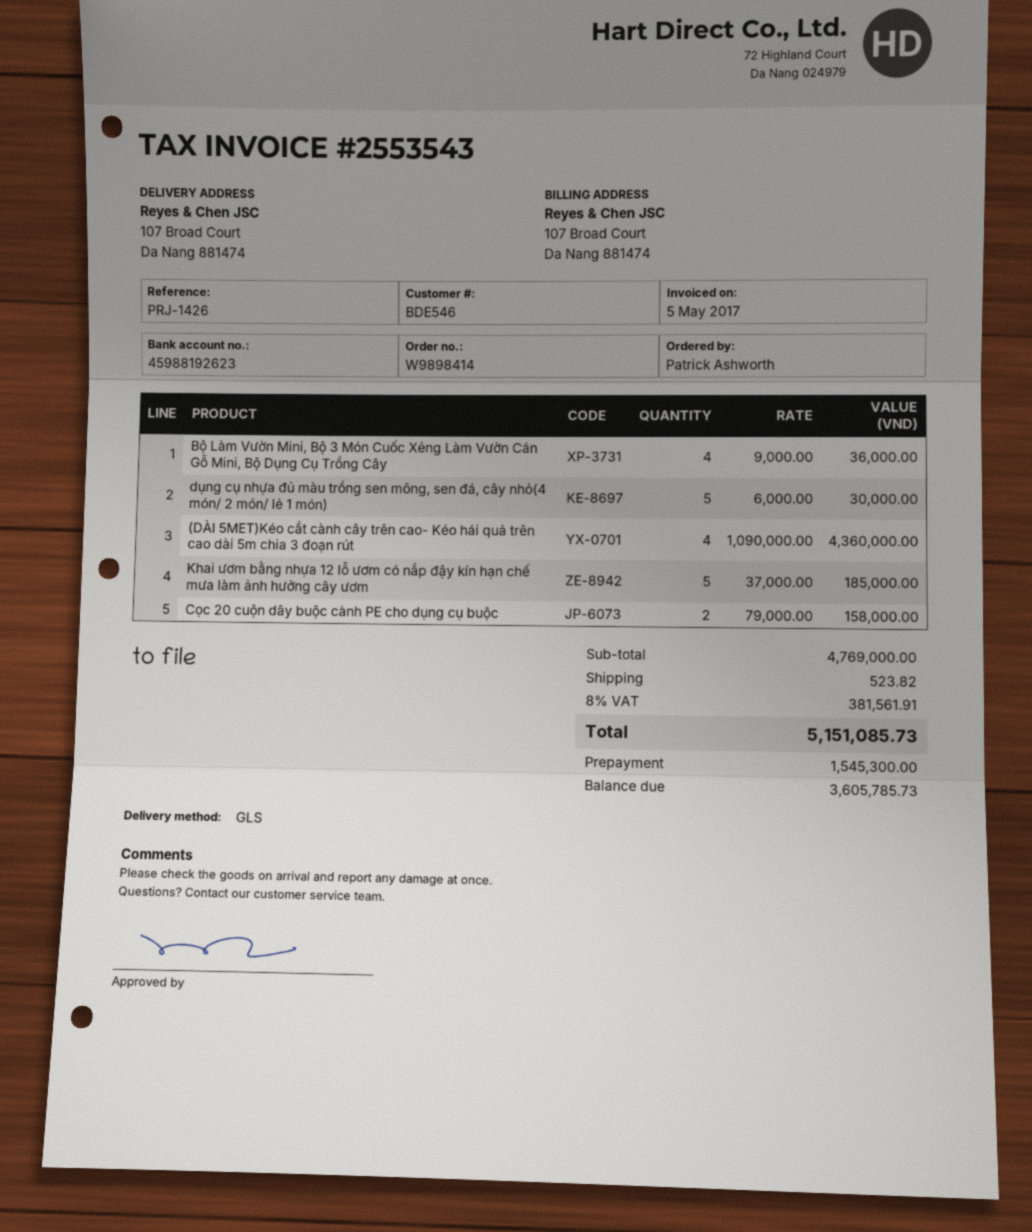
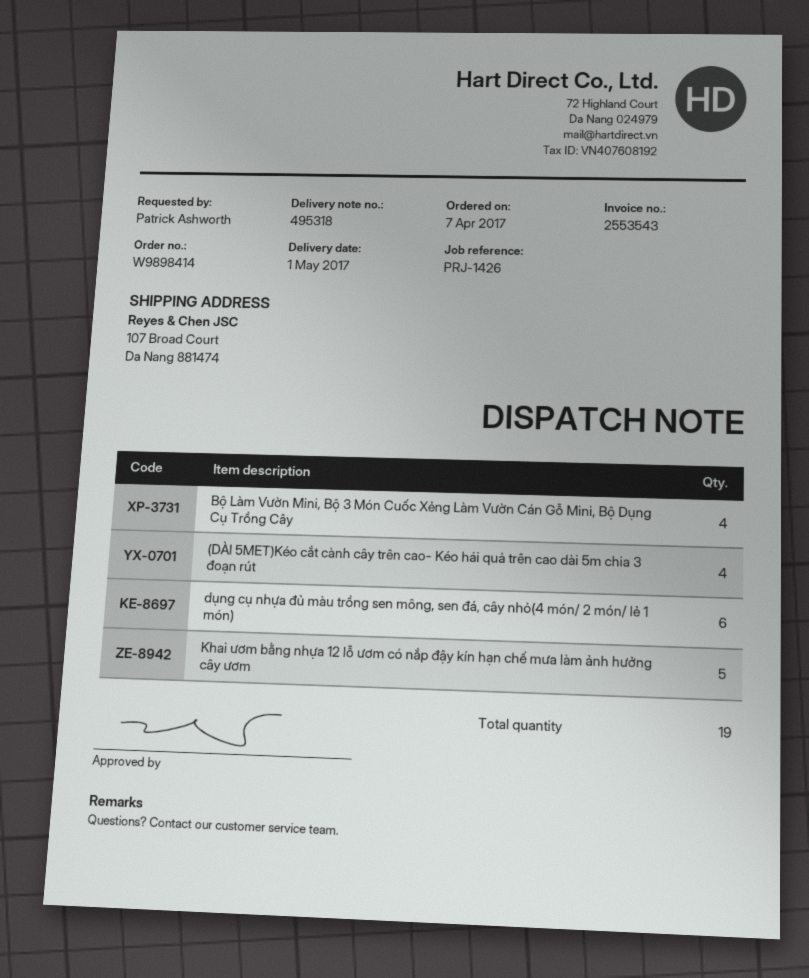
dụng cụ nhựa đủ màu trồng sen mông, sen đá, cây nhỏ(4 món/ 2 món/ lẻ 1 món): 5 -> 6
Cọc 20 cuộn dây buộc cành PE cho dụng cụ buộc: 2 -> none

